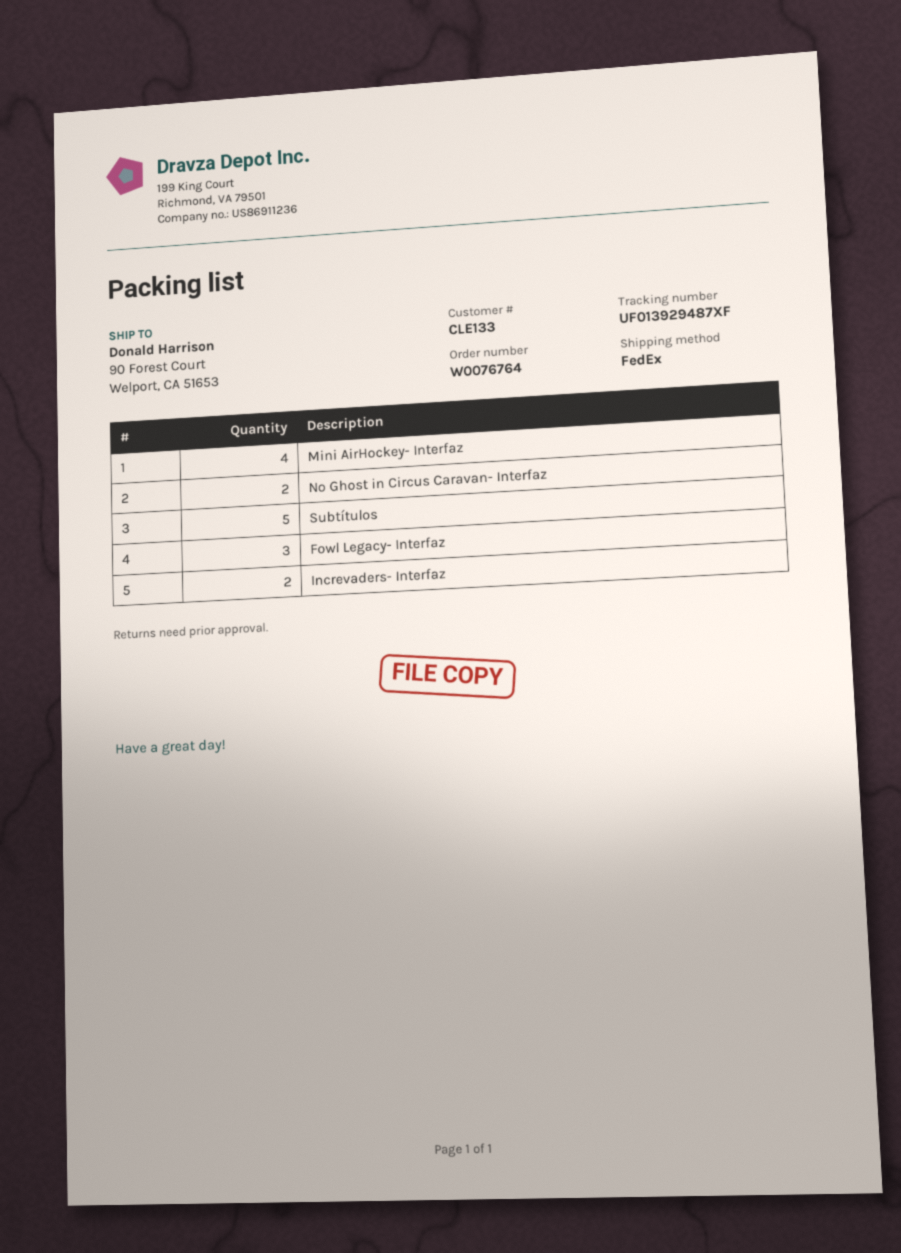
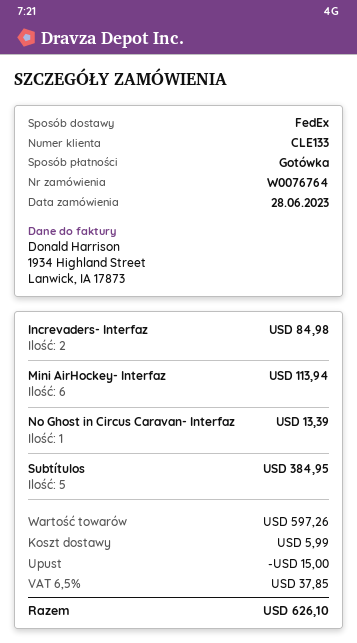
Mini AirHockey- Interfaz: 4 -> 6
No Ghost in Circus Caravan- Interfaz: 2 -> 1
Fowl Legacy- Interfaz: 3 -> none

